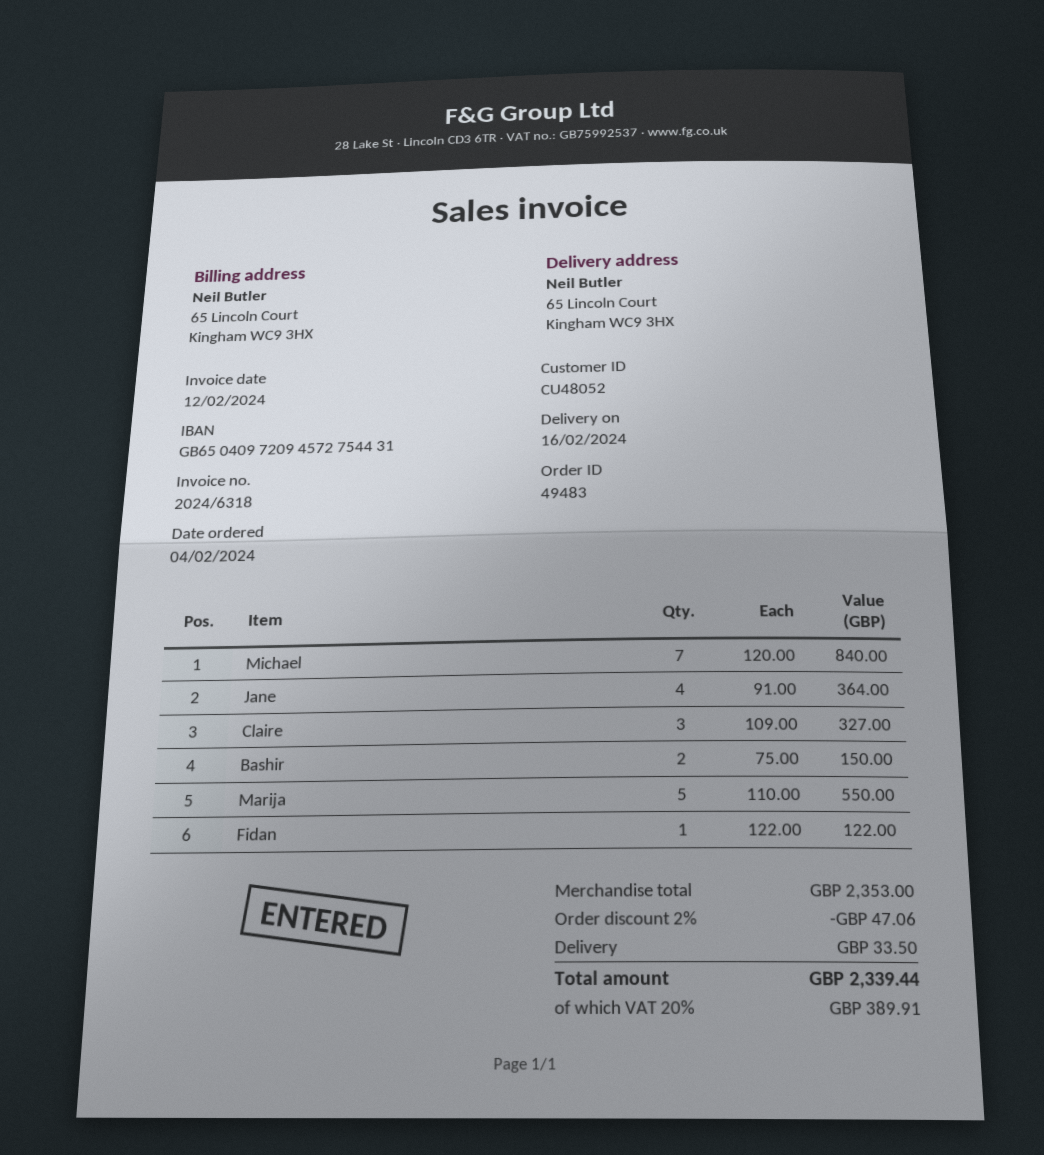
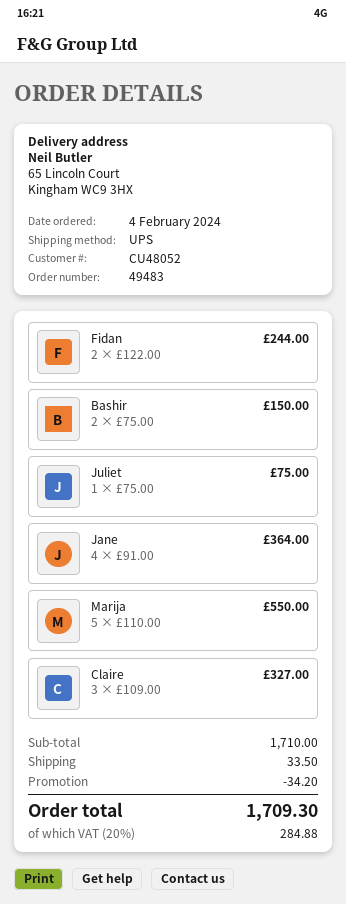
Michael: 7 x 120.00 = 840.00 -> none
Fidan: 1 x 122.00 = 122.00 -> 2 x 122.00 = 244.00
Juliet: none -> 1 x 75.00 = 75.00
subtotal: 2353.00 -> 1710.00
discount: 47.06 -> 34.20
tax: 20% = 389.91 -> 20% = 284.88
total: 2339.44 -> 1709.30

